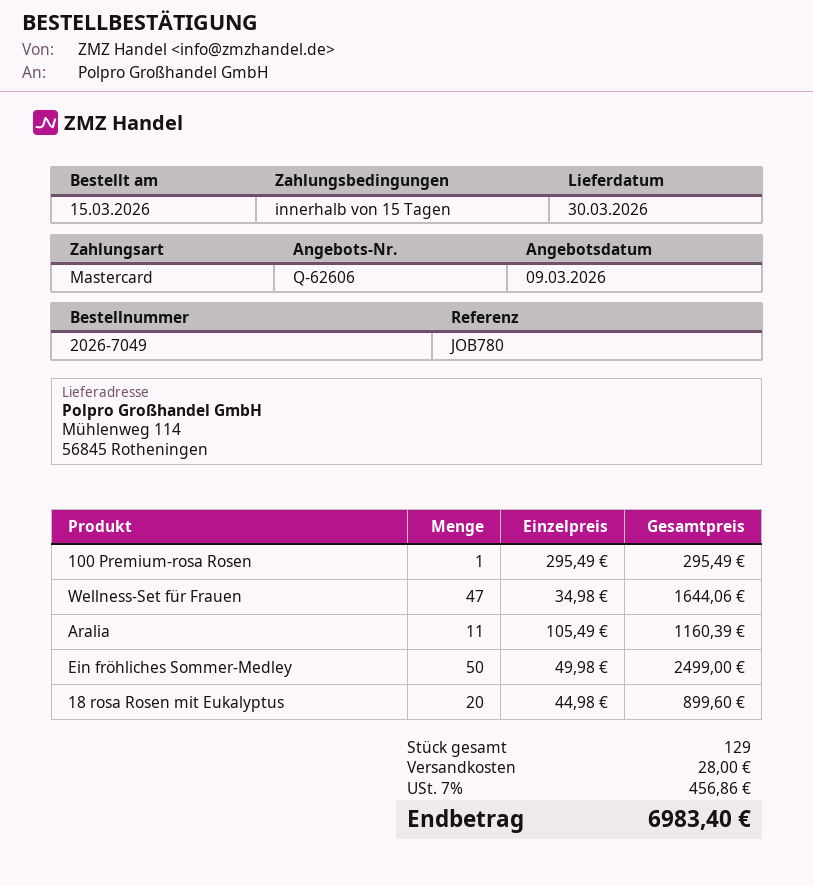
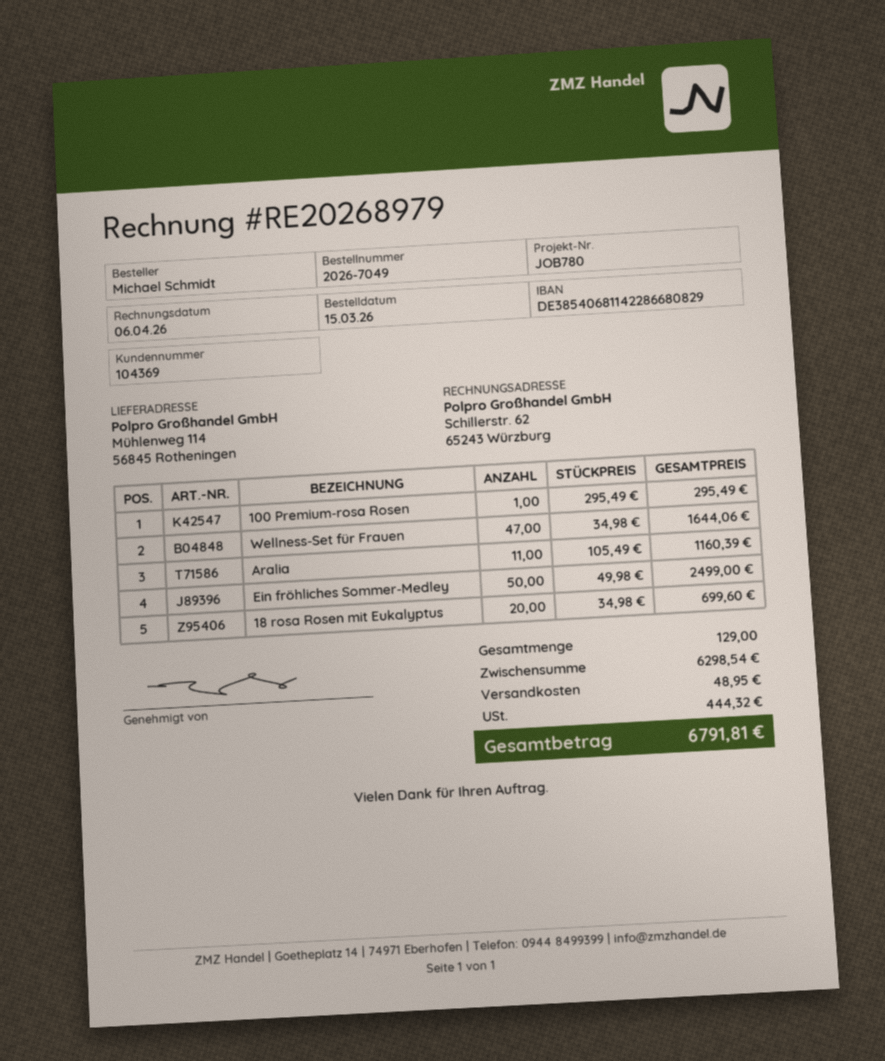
18 rosa Rosen mit Eukalyptus: 20 x 44.98 = 899.60 -> 20 x 34.98 = 699.60
shipping: 28.00 -> 48.95
tax: 456.86 -> 444.32
total: 6983.40 -> 6791.81

